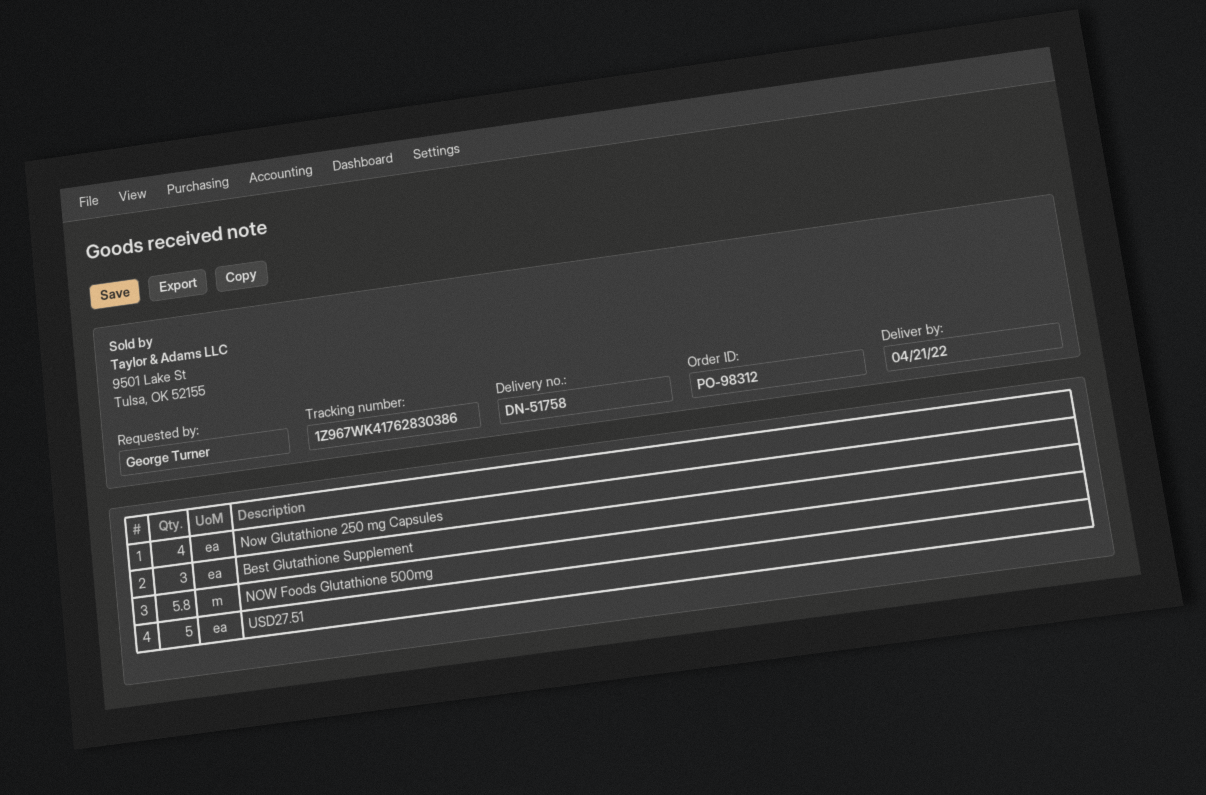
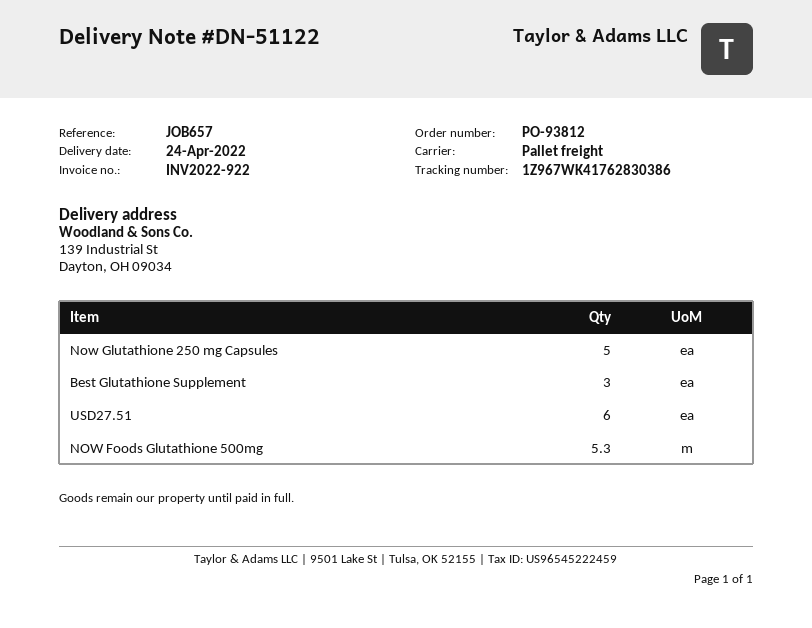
order number: PO-98312 -> PO-93812
delivery note number: DN-51758 -> DN-51122
delivery date: 2022-04-21 -> 2022-04-24
Now Glutathione 250 mg Capsules: 4 -> 5
NOW Foods Glutathione 500mg: 5.8 -> 5.3
USD27.51: 5 -> 6

